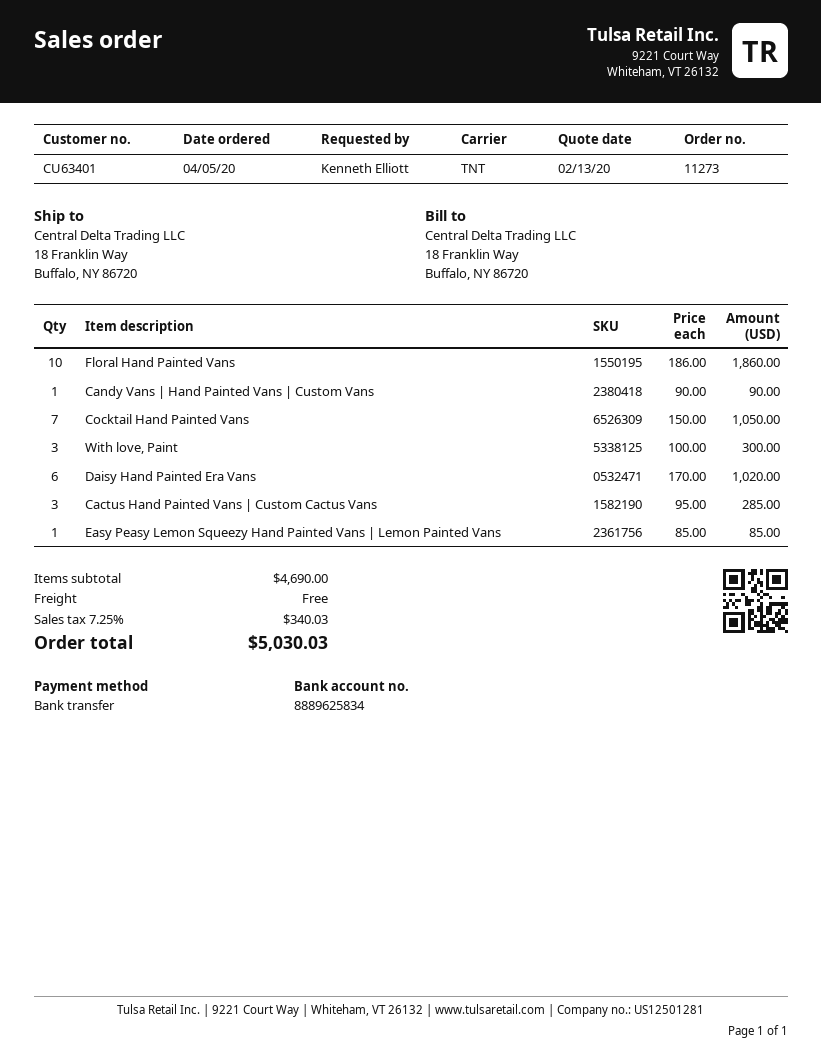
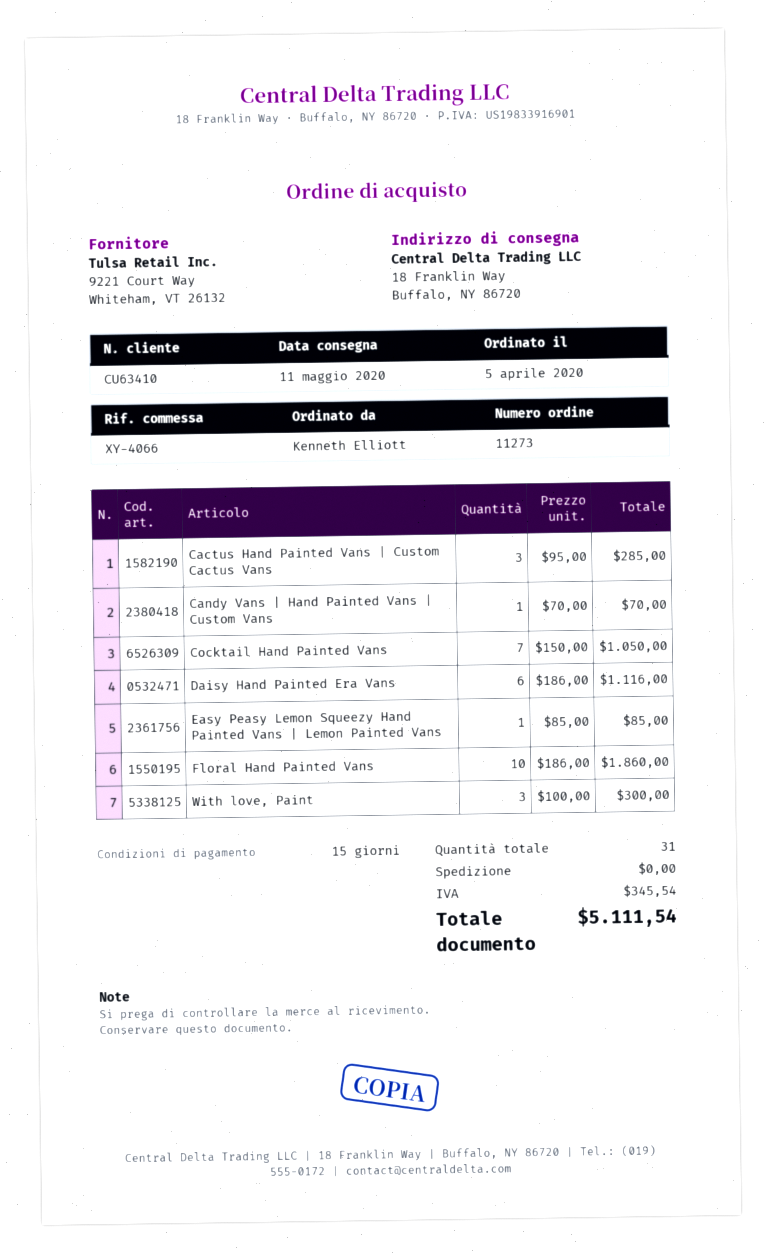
customer number: CU63401 -> CU63410
Candy Vans | Hand Painted Vans | Custom Vans: 1 x 90.00 = 90.00 -> 1 x 70.00 = 70.00
Daisy Hand Painted Era Vans: 6 x 170.00 = 1020.00 -> 6 x 186.00 = 1116.00
tax: 340.03 -> 345.54
total: 5030.03 -> 5111.54

